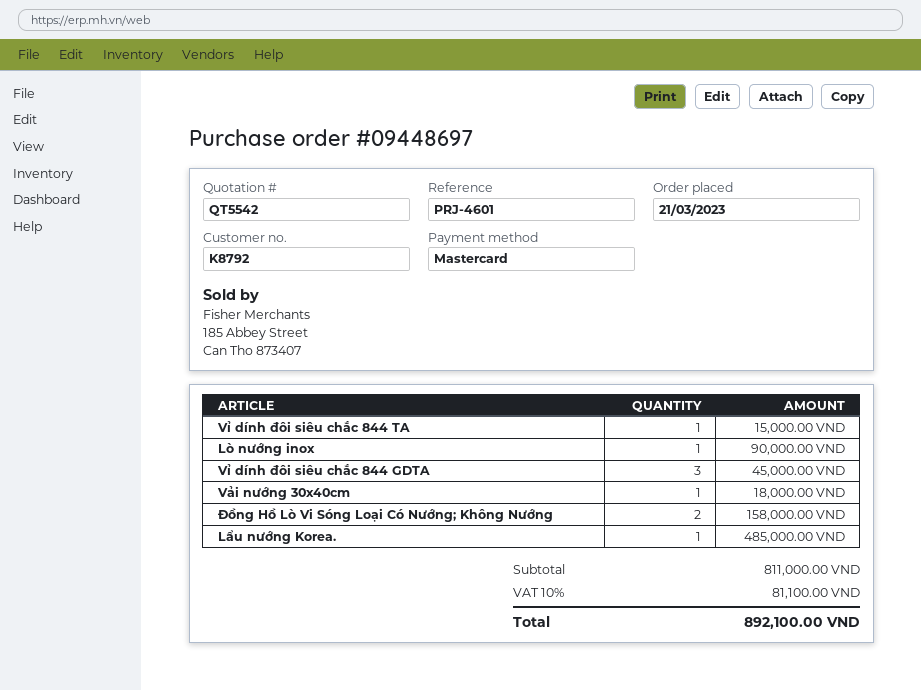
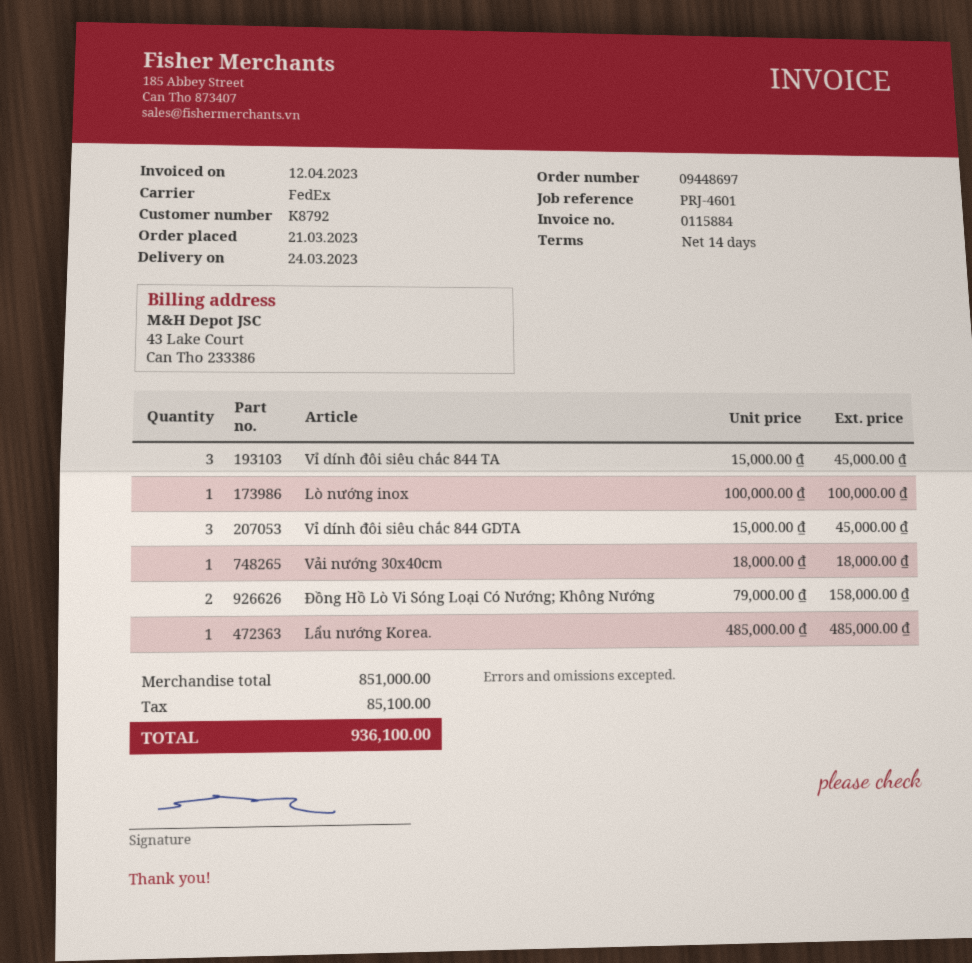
Vỉ dính đôi siêu chắc 844 TA: 1 for 15000.00 -> 3 for 45000.00
Lò nướng inox: 1 for 90000.00 -> 1 for 100000.00
subtotal: 811000.00 -> 851000.00
tax: 81100.00 -> 85100.00
total: 892100.00 -> 936100.00

